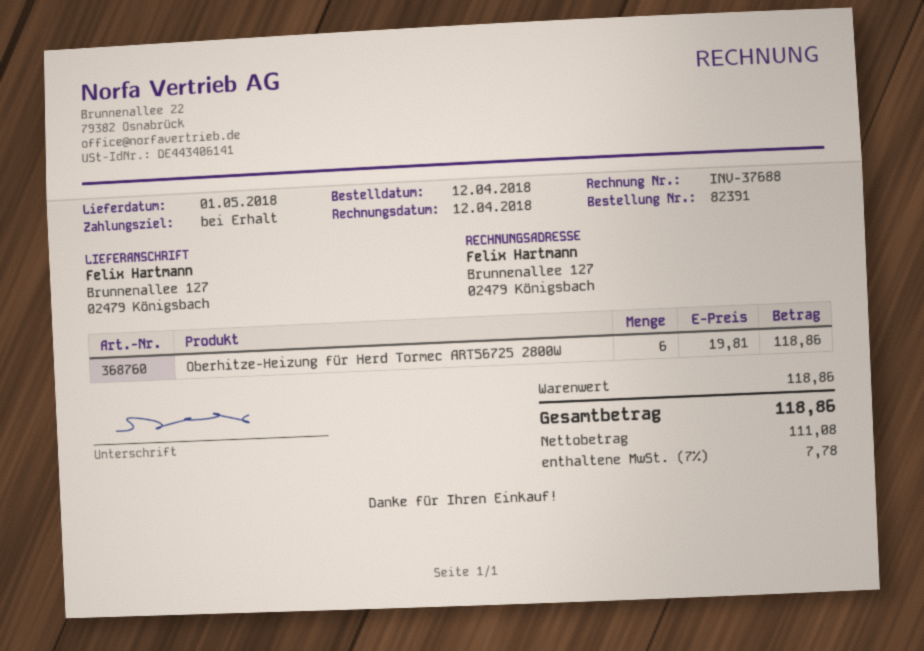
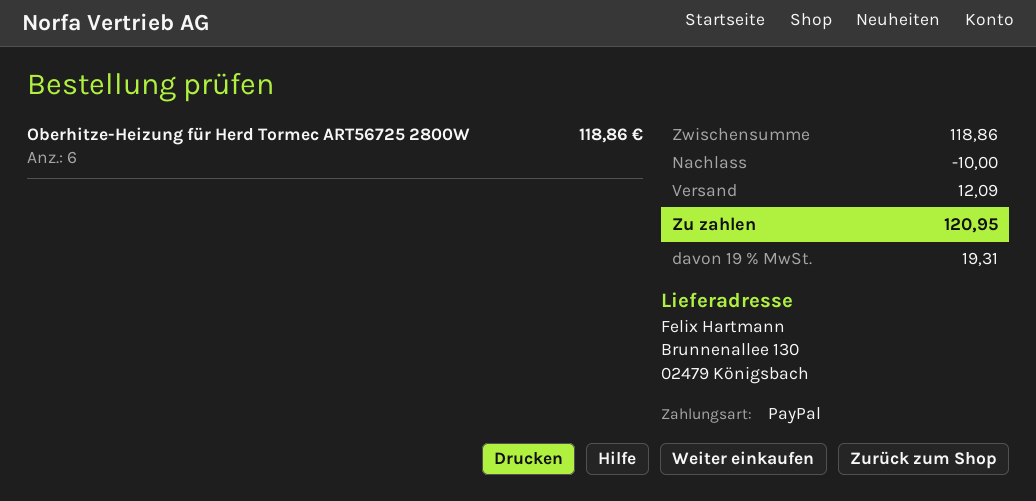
ship to: Brunnenallee 127, 02479 Königsbach -> Brunnenallee 130, 02479 Königsbach
discount: none -> 10.00
shipping: none -> 12.09
tax: 7% = 7.78 -> 19% = 19.31
total: 118.86 -> 120.95

